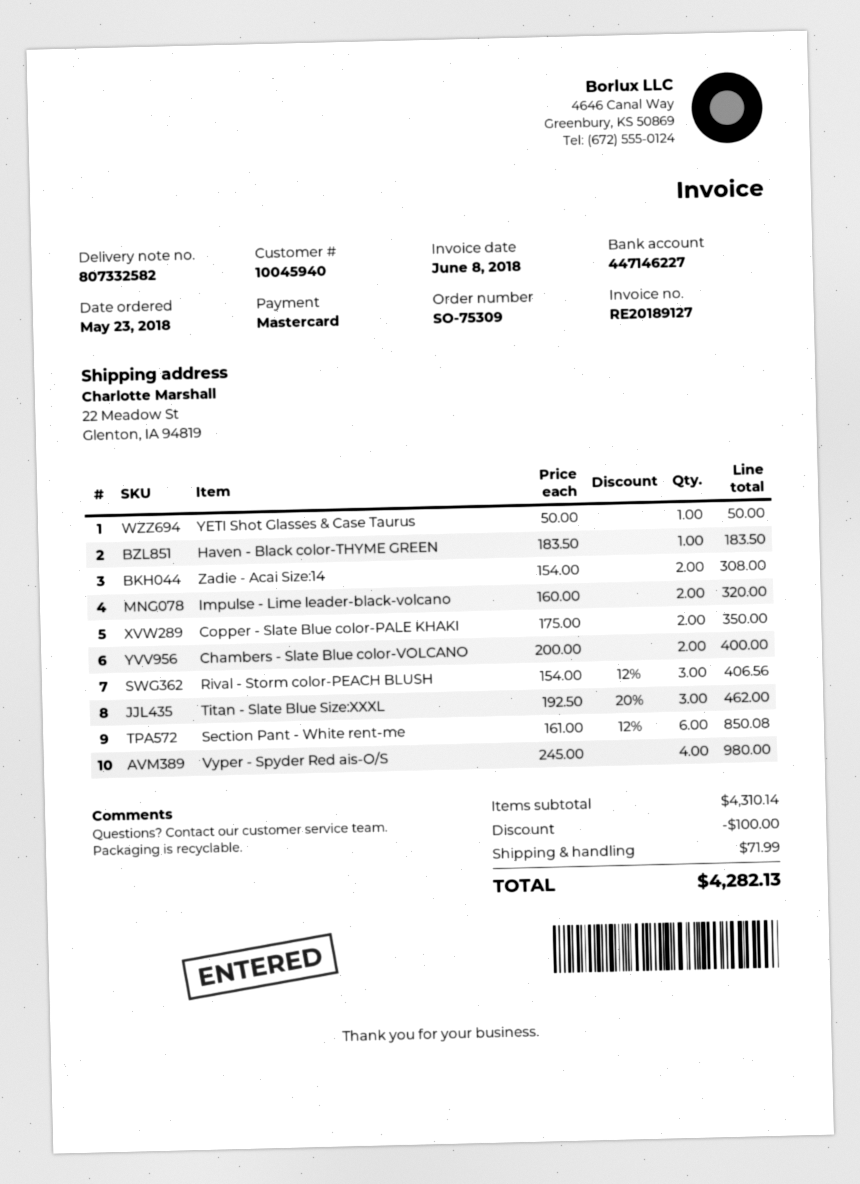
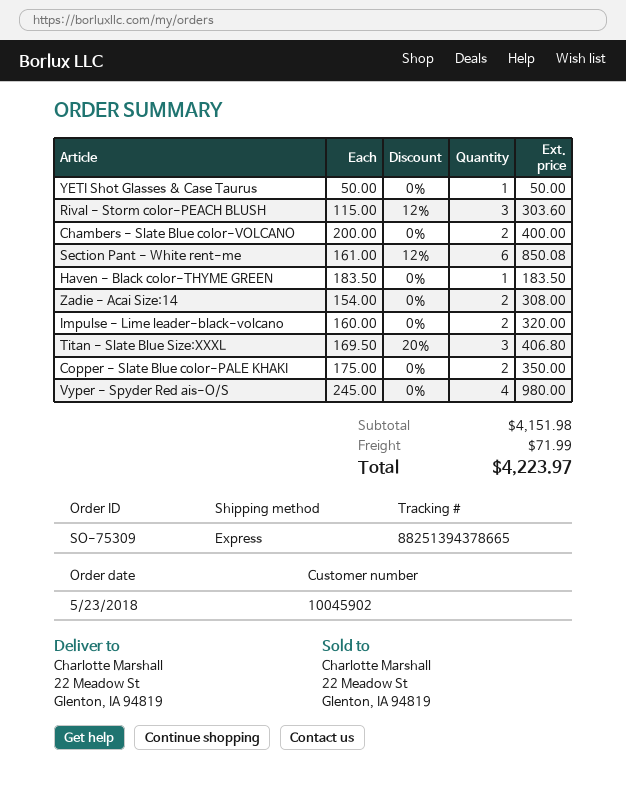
customer number: 10045940 -> 10045902
Rival - Storm color-PEACH BLUSH: 3 x 154.00 - 12% = 406.56 -> 3 x 115.00 - 12% = 303.60
Titan - Slate Blue Size:XXXL: 3 x 192.50 - 20% = 462.00 -> 3 x 169.50 - 20% = 406.80
subtotal: 4310.14 -> 4151.98
discount: 100.00 -> none
total: 4282.13 -> 4223.97

